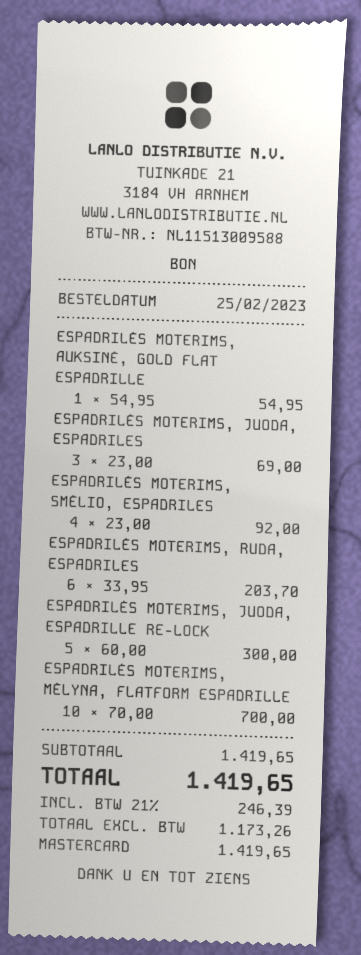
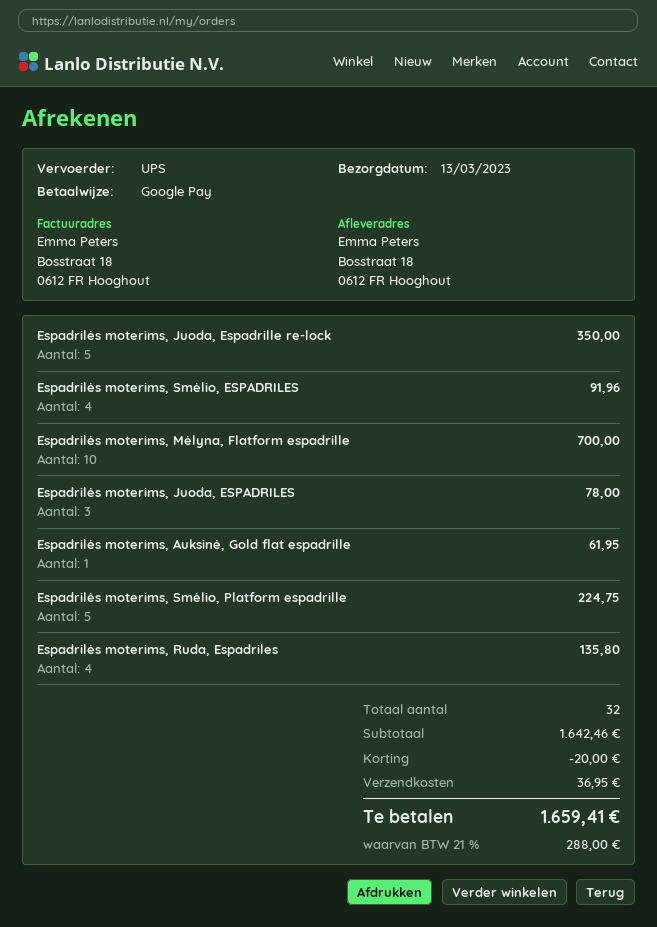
payment method: Mastercard -> Google Pay
ESPADRILĖS MOTERIMS, AUKSINĖ, GOLD FLAT ESPADRILLE: 1 for 54.95 -> 1 for 61.95
ESPADRILĖS MOTERIMS, JUODA, ESPADRILES: 3 for 69.00 -> 3 for 78.00
ESPADRILĖS MOTERIMS, SMĖLIO, ESPADRILES: 4 for 92.00 -> 4 for 91.96
ESPADRILĖS MOTERIMS, RUDA, ESPADRILES: 6 for 203.70 -> 4 for 135.80
ESPADRILĖS MOTERIMS, JUODA, ESPADRILLE RE-LOCK: 5 for 300.00 -> 5 for 350.00
Espadrilės moterims, Smėlio, Platform espadrille: none -> 5 for 224.75
subtotal: 1419.65 -> 1642.46
discount: none -> 20.00
shipping: none -> 36.95
tax: 21% = 246.39 -> 21% = 288.00
total: 1419.65 -> 1659.41

